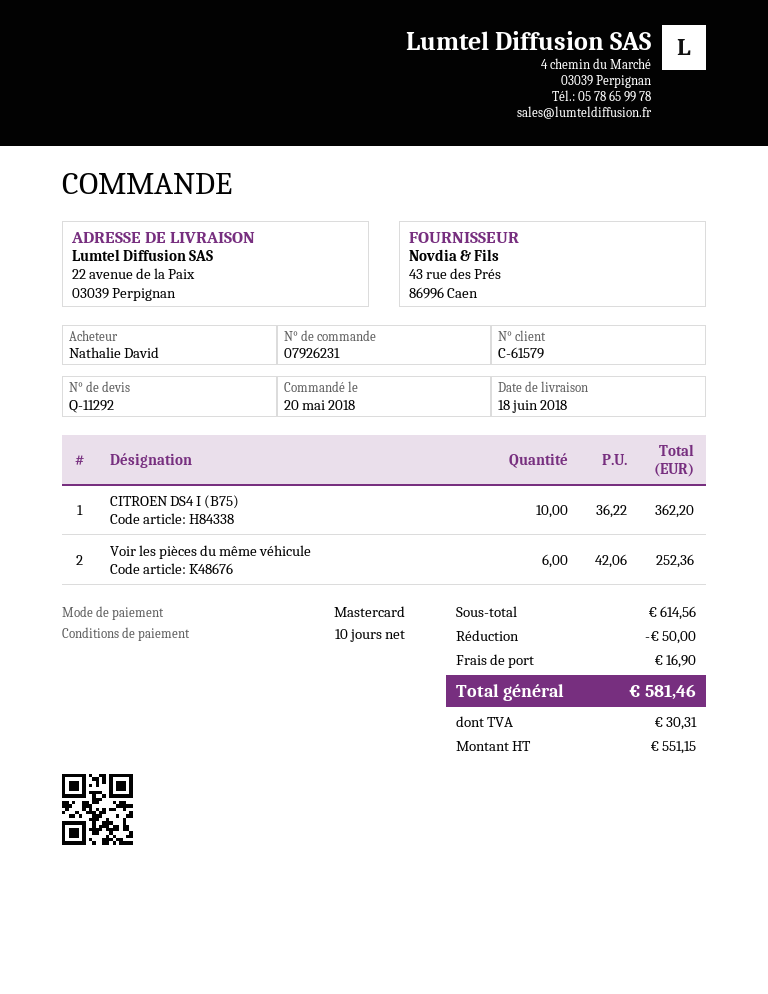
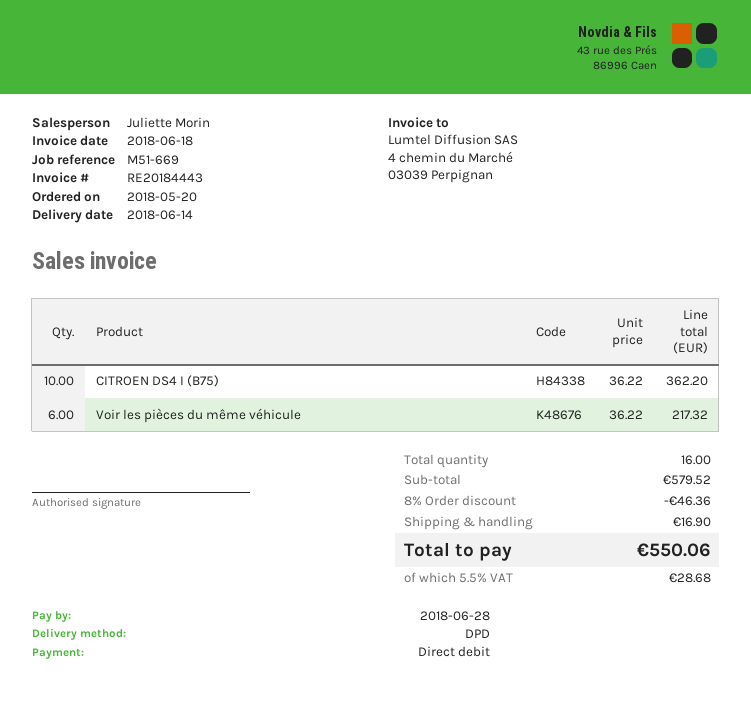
delivery date: 2018-06-18 -> 2018-06-14
payment method: Mastercard -> direct debit
Voir les pièces du même véhicule: 6 x 42.06 = 252.36 -> 6 x 36.22 = 217.32
subtotal: 614.56 -> 579.52
discount: 50.00 -> 46.36
tax: 30.31 -> 28.68
total: 581.46 -> 550.06

